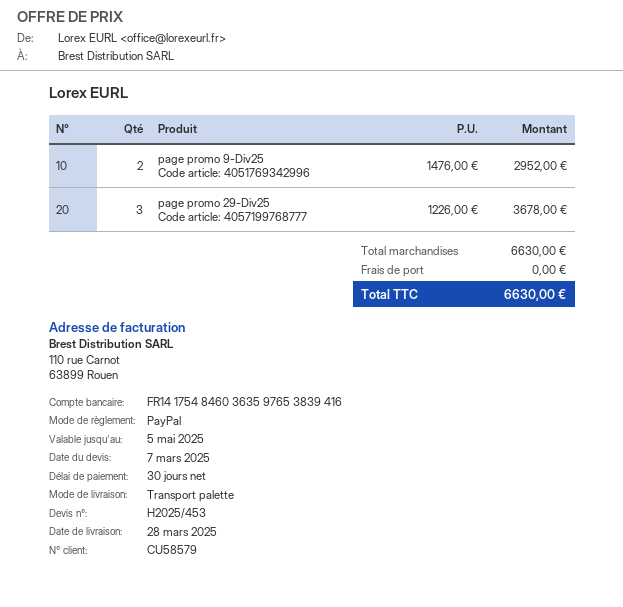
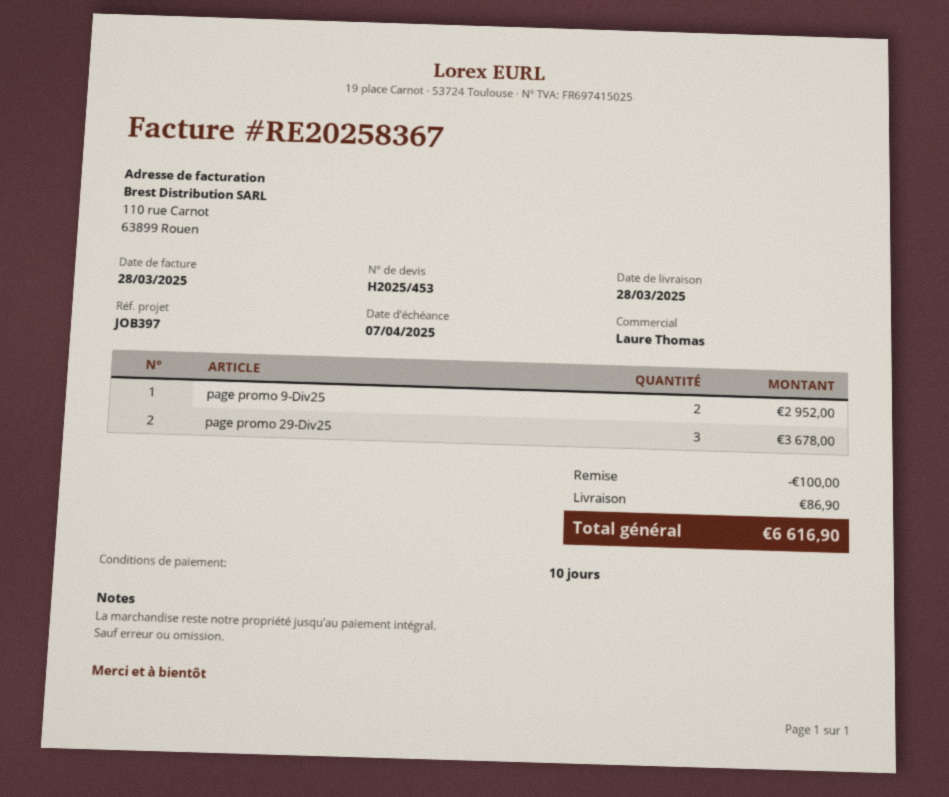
payment terms: 30 days -> 10 days
discount: none -> 100.00
shipping: 0.00 -> 86.90
total: 6630.00 -> 6616.90

